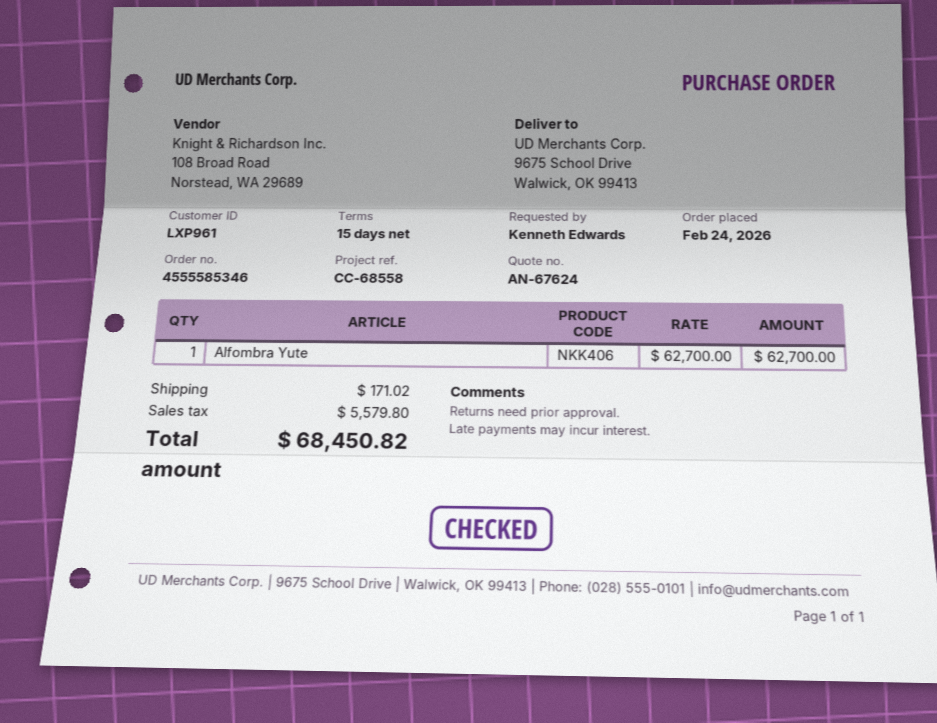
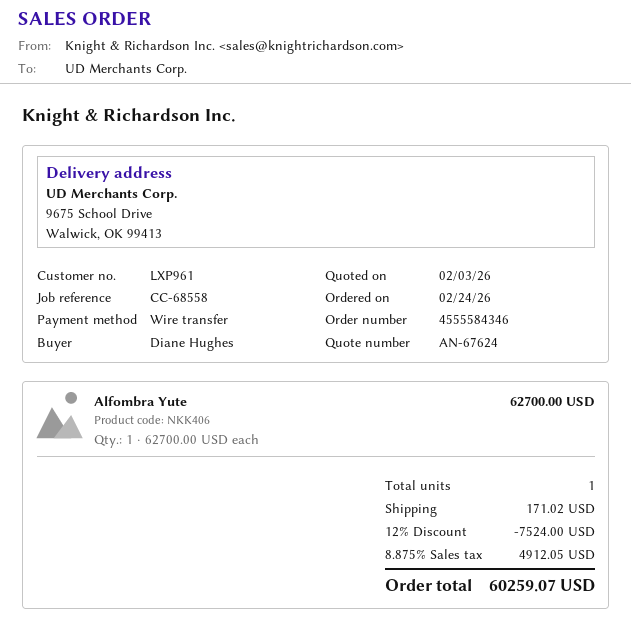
order number: 4555585346 -> 4555584346
ordered by: Kenneth Edwards -> Diane Hughes
discount: none -> 12% = 7524.00
tax: 5579.80 -> 4912.05
total: 68450.82 -> 60259.07

